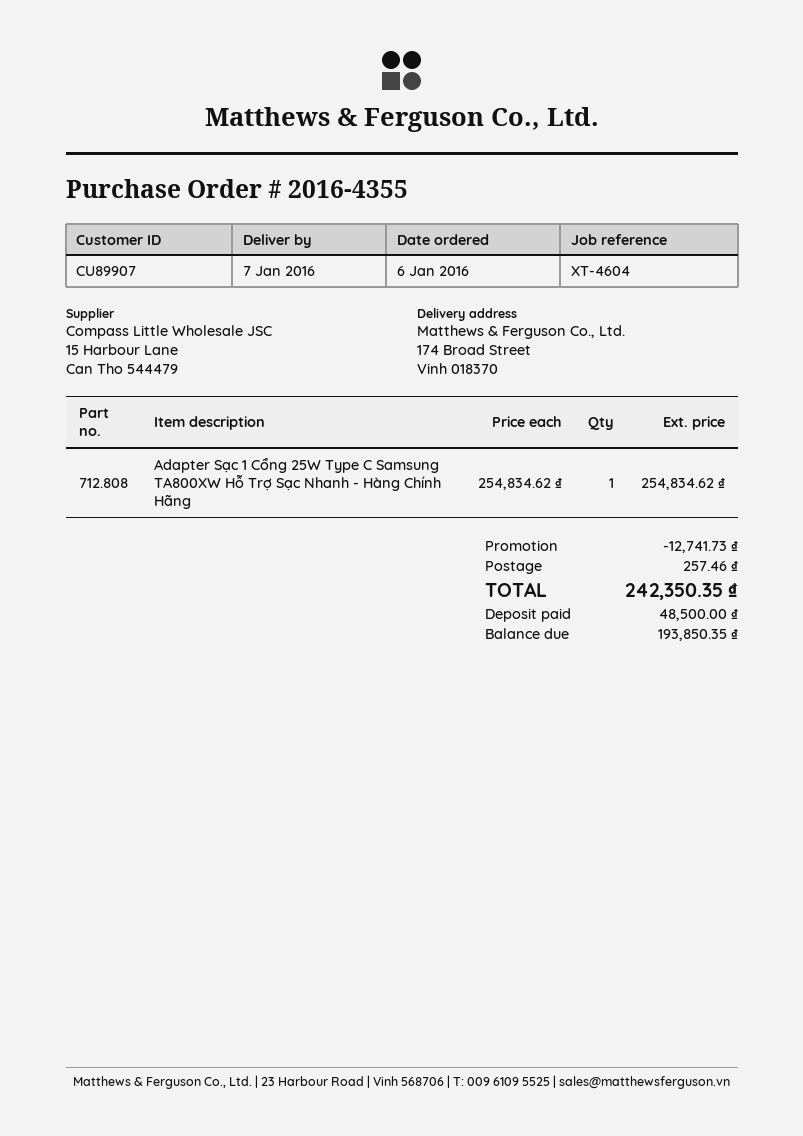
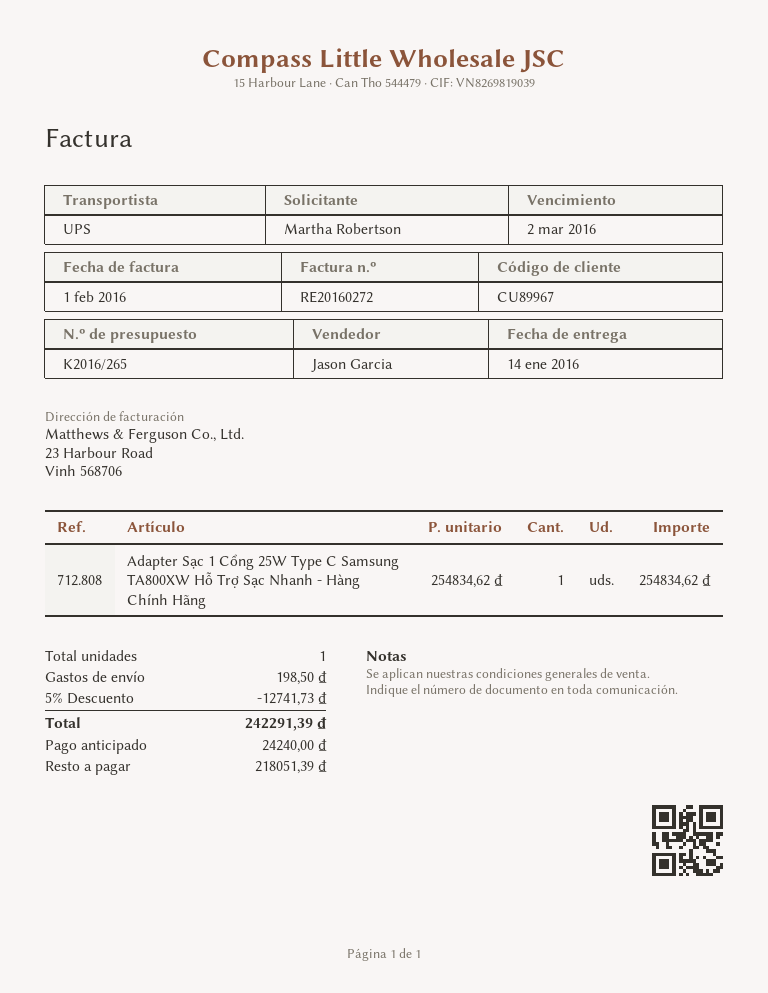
delivery date: 2016-01-07 -> 2016-01-14
customer number: CU89907 -> CU89967
shipping: 257.46 -> 198.50
total: 242350.35 -> 242291.39
deposit: 48500.00 -> 24240.00
balance: 193850.35 -> 218051.39

